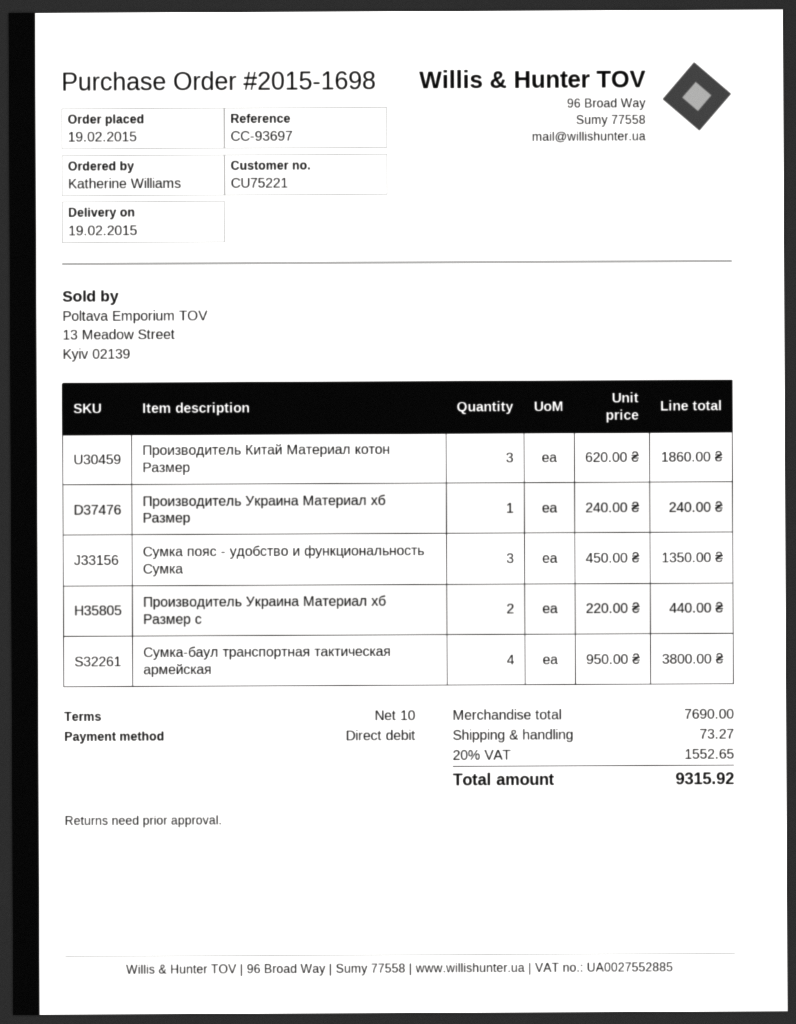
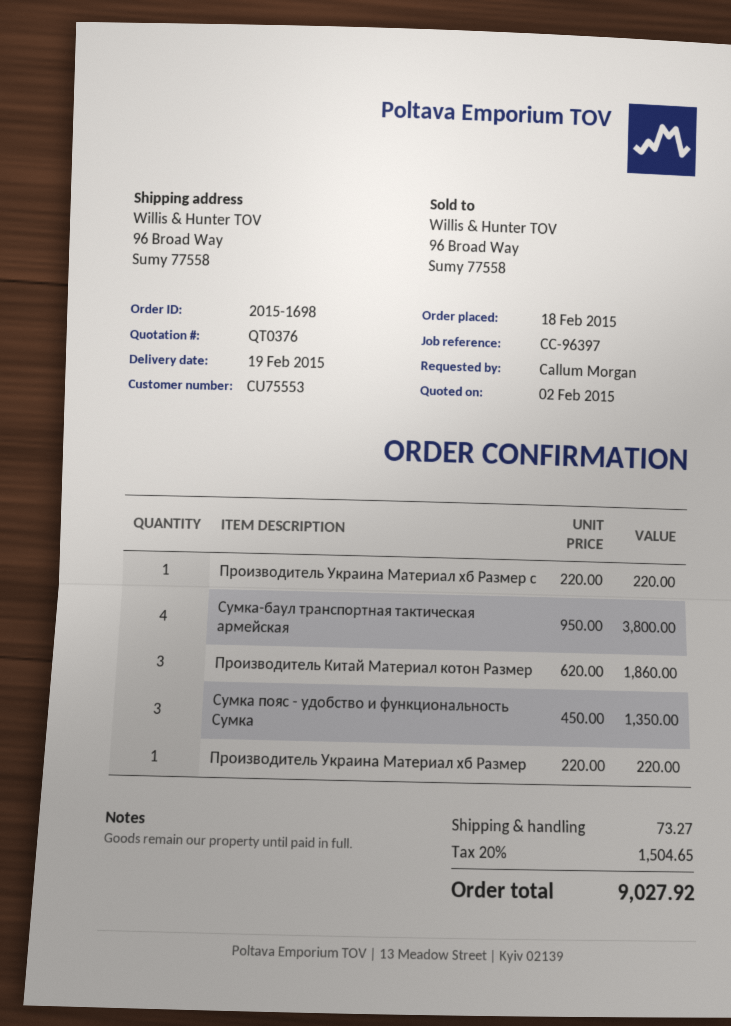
order date: 2015-02-19 -> 2015-02-18
customer number: CU75221 -> CU75553
reference: CC-93697 -> CC-96397
ordered by: Katherine Williams -> Callum Morgan
Производитель Украина Материал хб Размер: 1 x 240.00 = 240.00 -> 1 x 220.00 = 220.00
Производитель Украина Материал хб Размер с: 2 x 220.00 = 440.00 -> 1 x 220.00 = 220.00
tax: 20% = 1552.65 -> 20% = 1504.65
total: 9315.92 -> 9027.92

